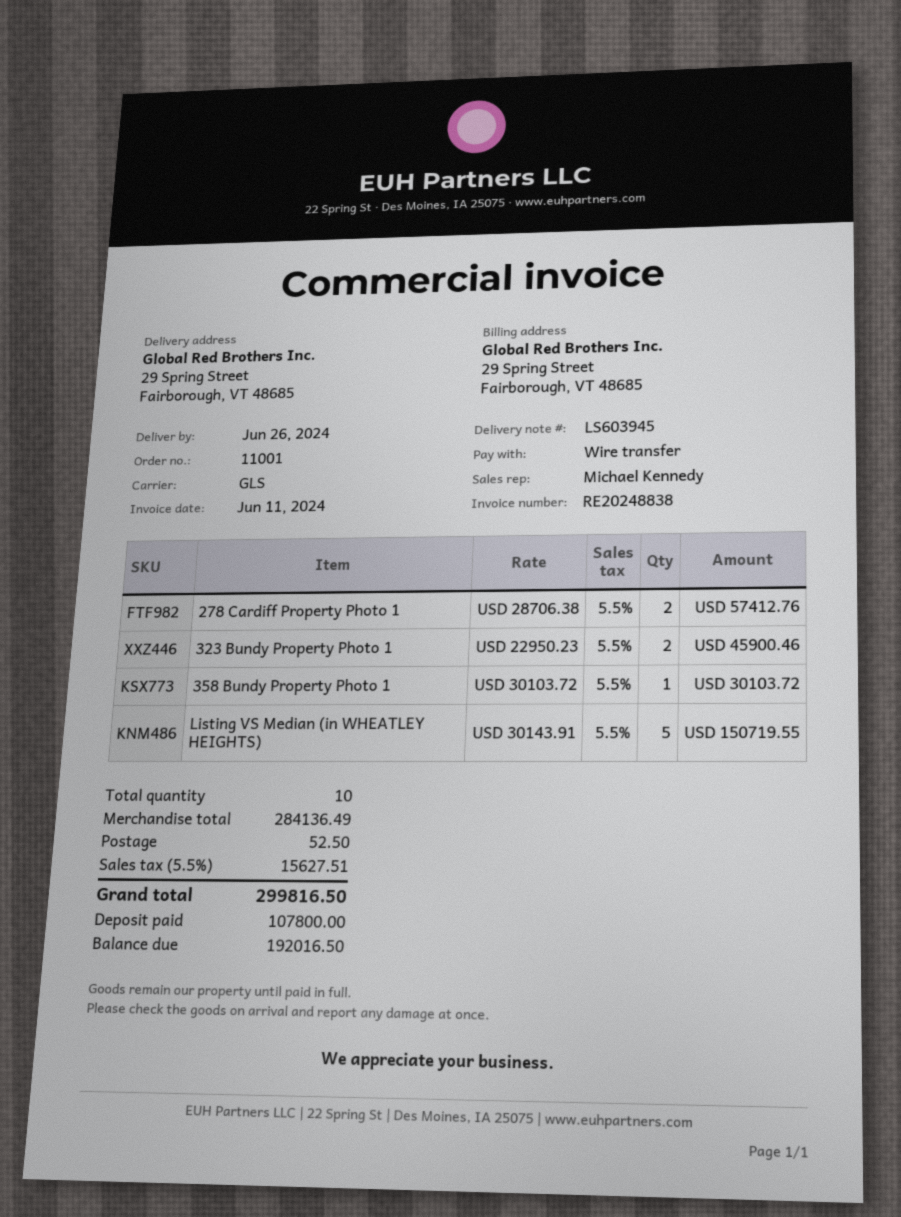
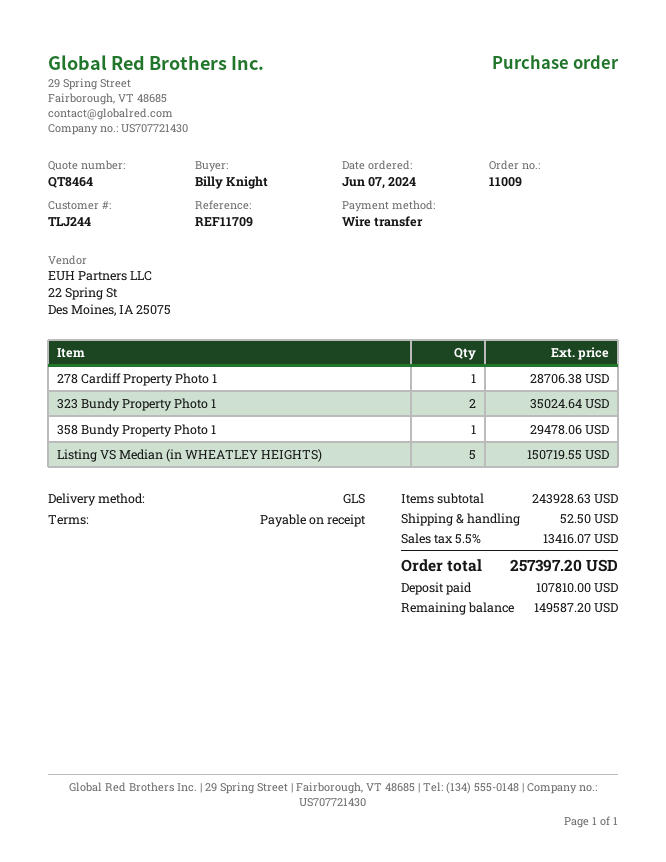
order number: 11001 -> 11009
278 Cardiff Property Photo 1: 2 for 57412.76 -> 1 for 28706.38
323 Bundy Property Photo 1: 2 for 45900.46 -> 2 for 35024.64
358 Bundy Property Photo 1: 1 for 30103.72 -> 1 for 29478.06
subtotal: 284136.49 -> 243928.63
tax: 5.5% = 15627.51 -> 5.5% = 13416.07
total: 299816.50 -> 257397.20
deposit: 107800.00 -> 107810.00
balance: 192016.50 -> 149587.20

